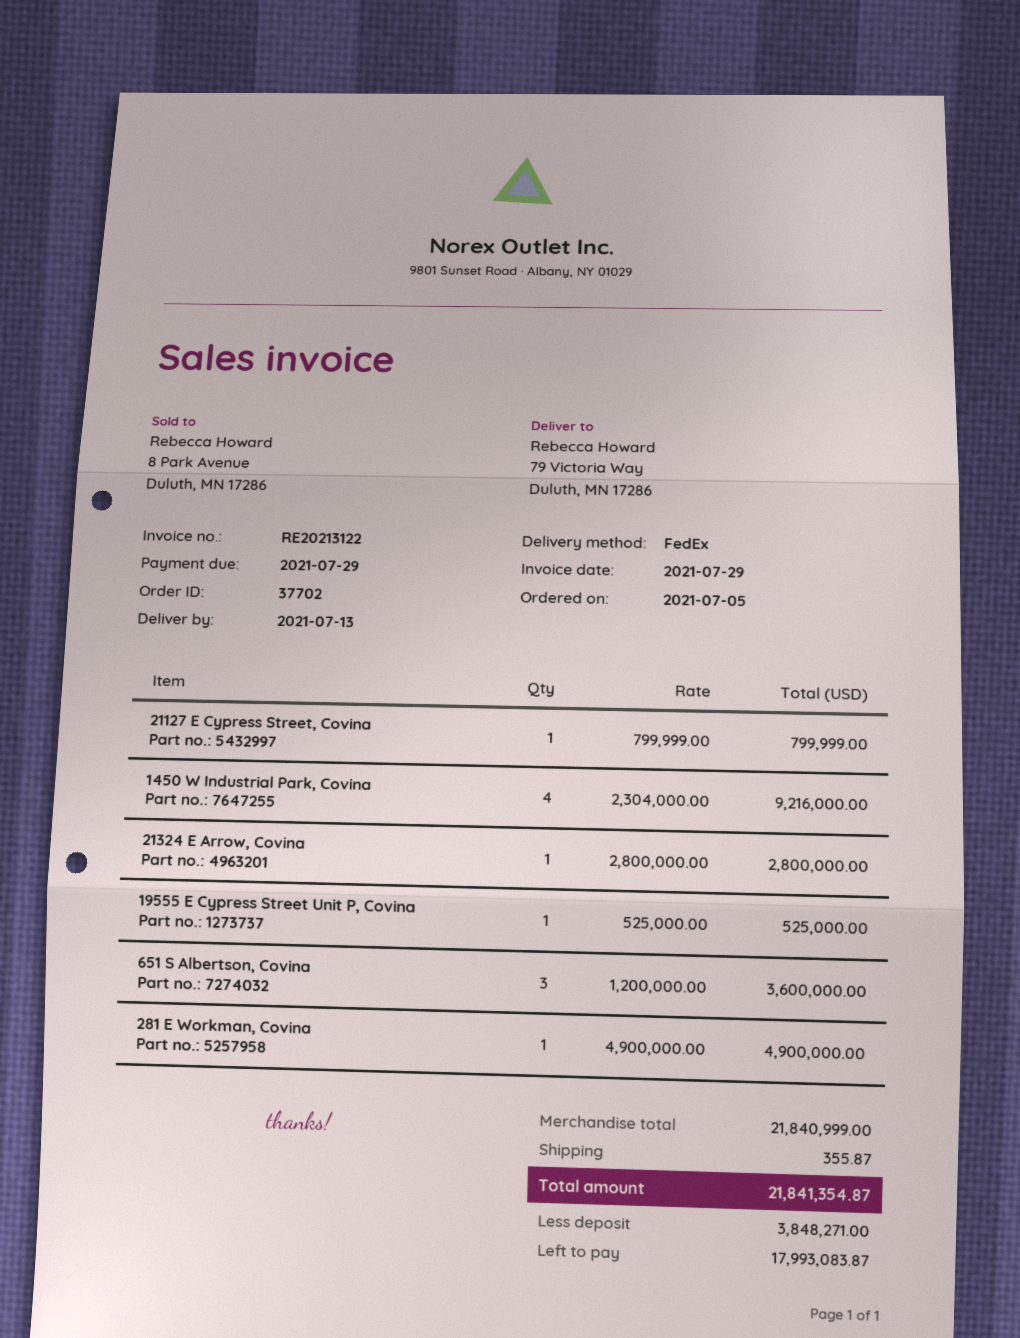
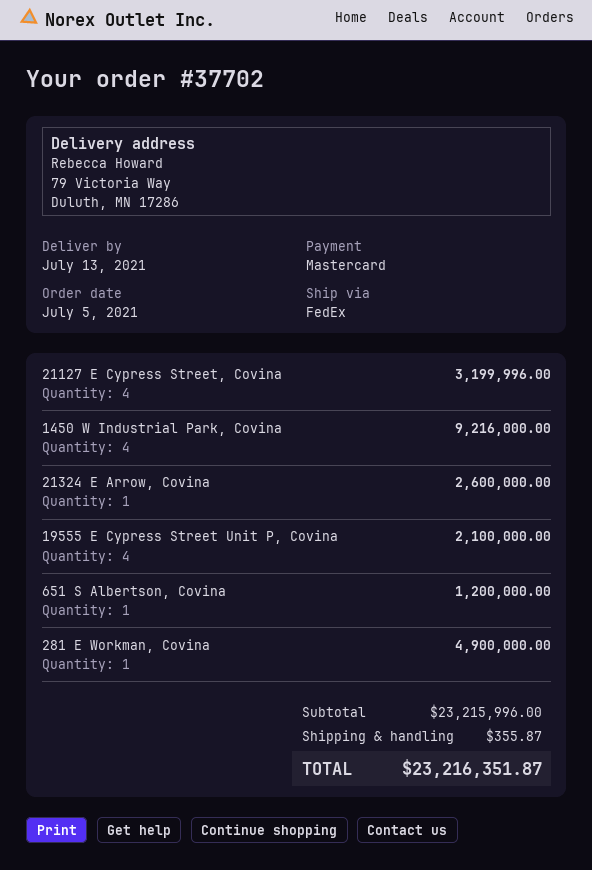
21127 E Cypress Street, Covina: 1 for 799999.00 -> 4 for 3199996.00
21324 E Arrow, Covina: 1 for 2800000.00 -> 1 for 2600000.00
19555 E Cypress Street Unit P, Covina: 1 for 525000.00 -> 4 for 2100000.00
651 S Albertson, Covina: 3 for 3600000.00 -> 1 for 1200000.00
subtotal: 21840999.00 -> 23215996.00
total: 21841354.87 -> 23216351.87

